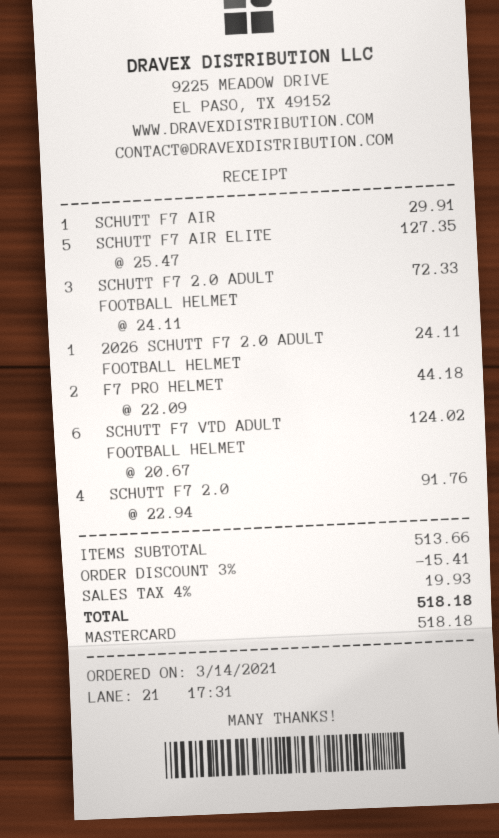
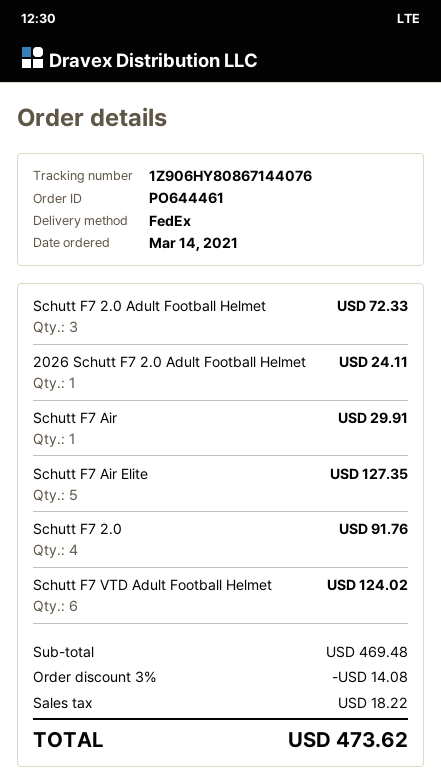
F7 PRO HELMET: 2 for 44.18 -> none
subtotal: 513.66 -> 469.48
discount: 3% = 15.41 -> 3% = 14.08
tax: 19.93 -> 18.22
total: 518.18 -> 473.62

